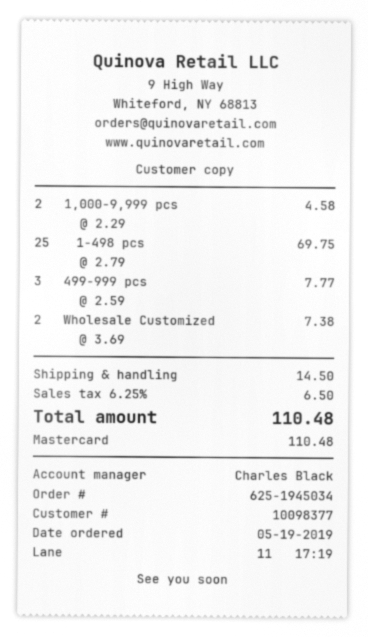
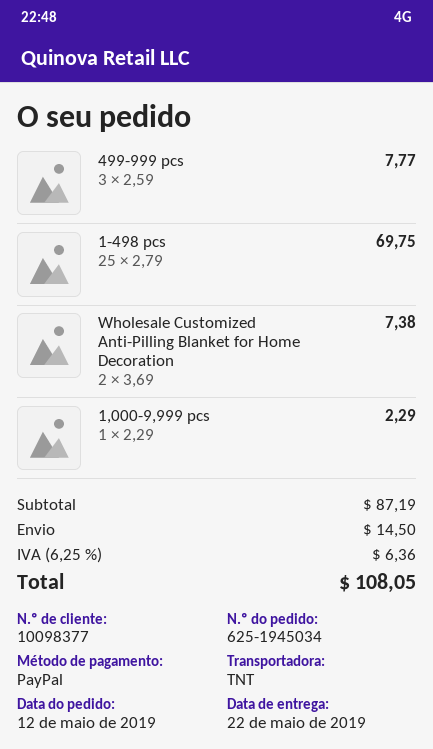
order date: 2019-05-19 -> 2019-05-12
payment method: Mastercard -> PayPal
1,000-9,999 pcs: 2 x 2.29 = 4.58 -> 1 x 2.29 = 2.29
tax: 6.25% = 6.50 -> 6.25% = 6.36
total: 110.48 -> 108.05

